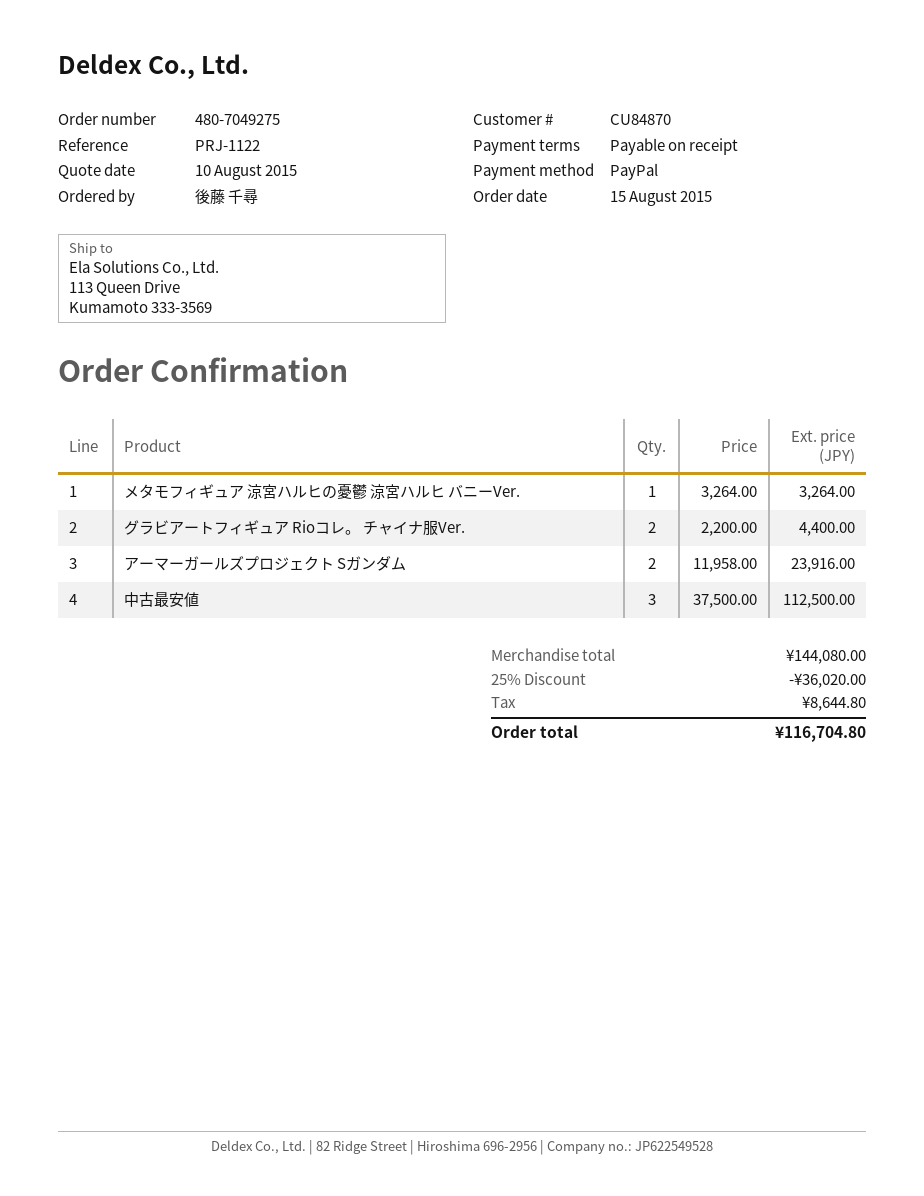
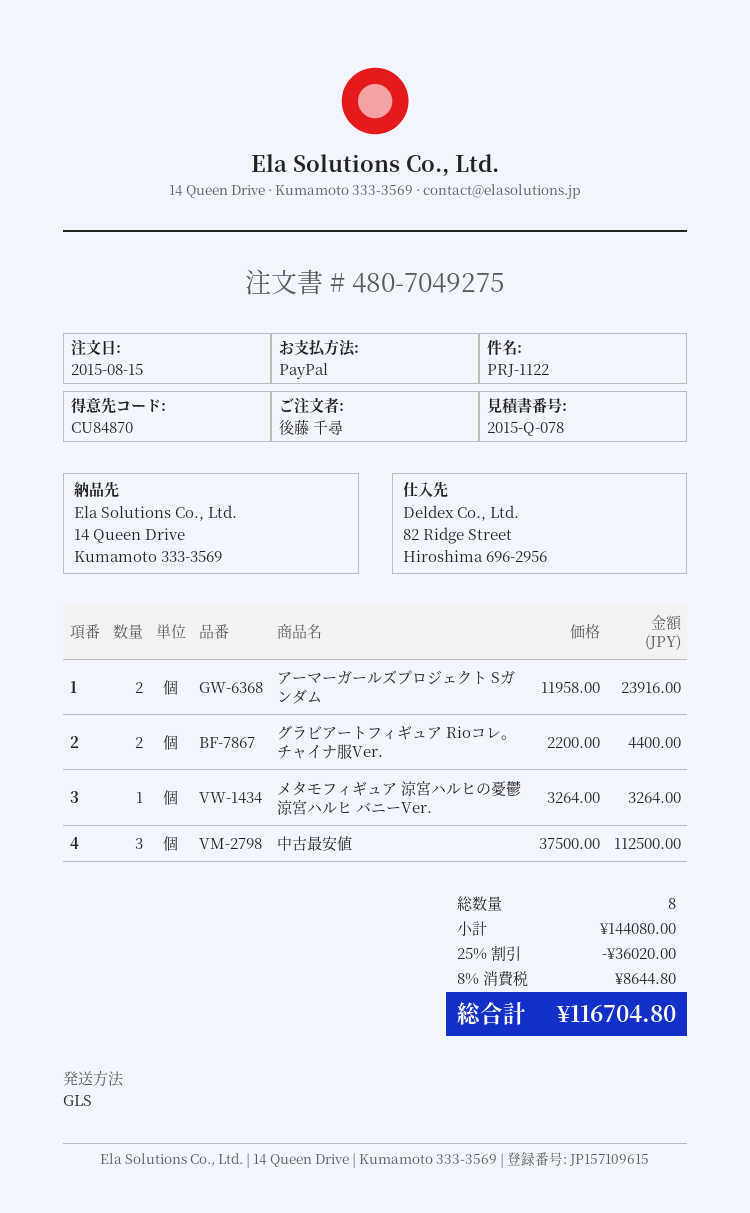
ship to: 113 Queen Drive, Kumamoto 333-3569 -> 14 Queen Drive, Kumamoto 333-3569

